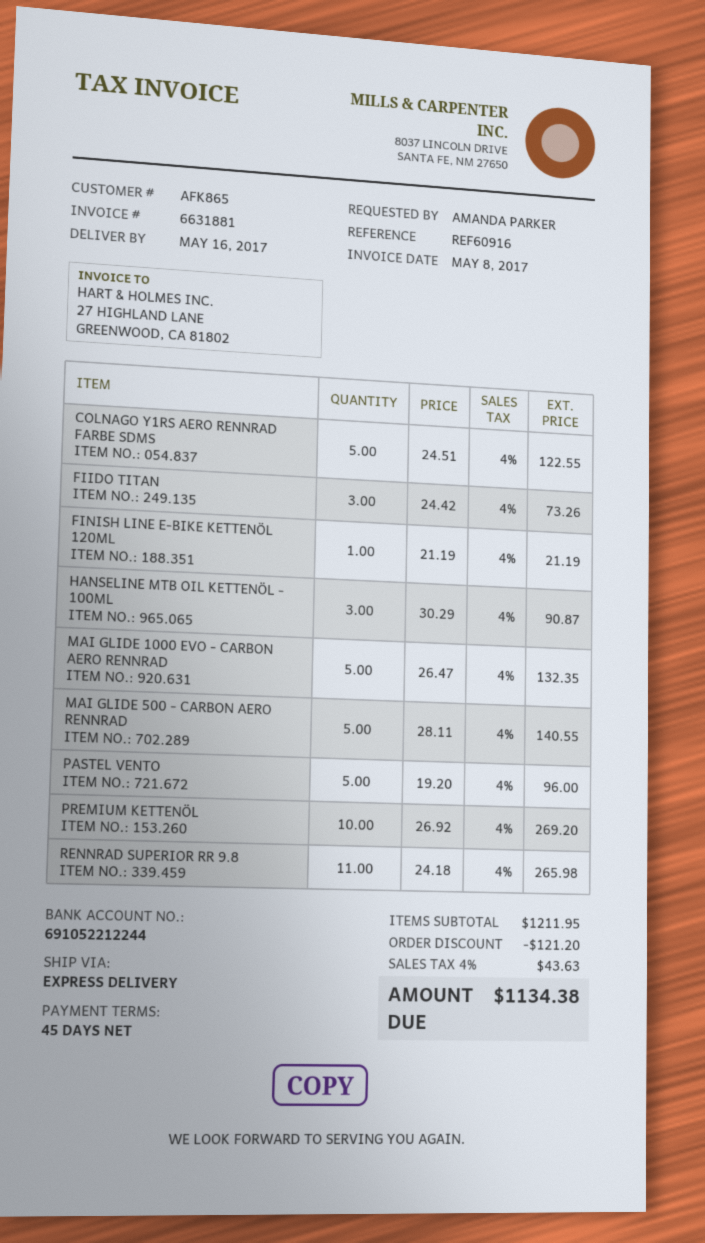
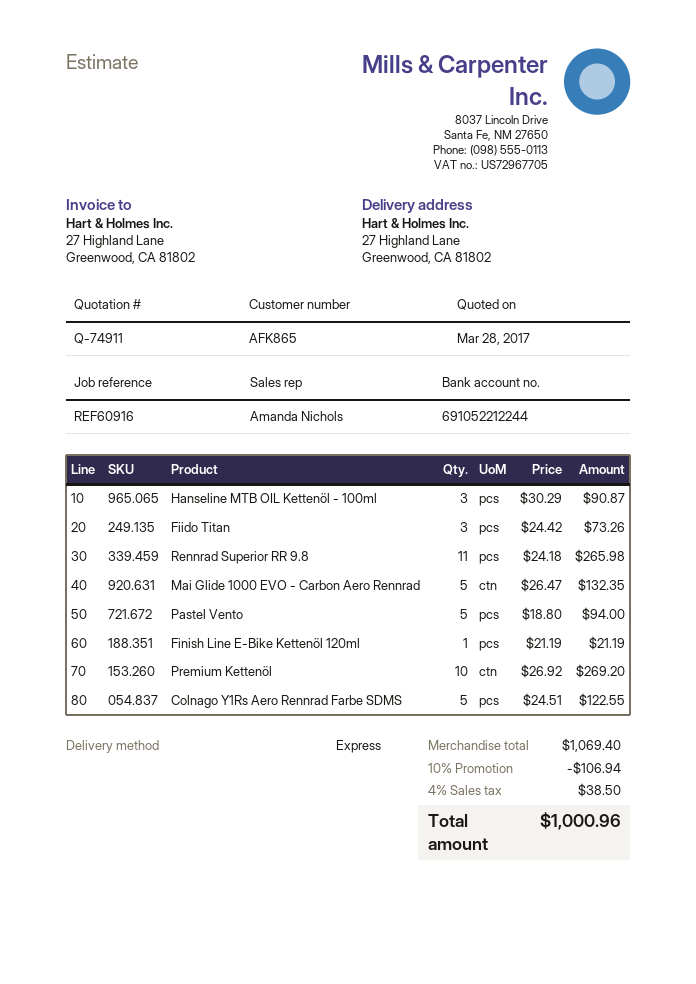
MAI GLIDE 500 - CARBON AERO RENNRAD: 5 x 28.11 = 140.55 -> none
PASTEL VENTO: 5 x 19.20 = 96.00 -> 5 x 18.80 = 94.00
subtotal: 1211.95 -> 1069.40
discount: 121.20 -> 106.94
tax: 4% = 43.63 -> 4% = 38.50
total: 1134.38 -> 1000.96

